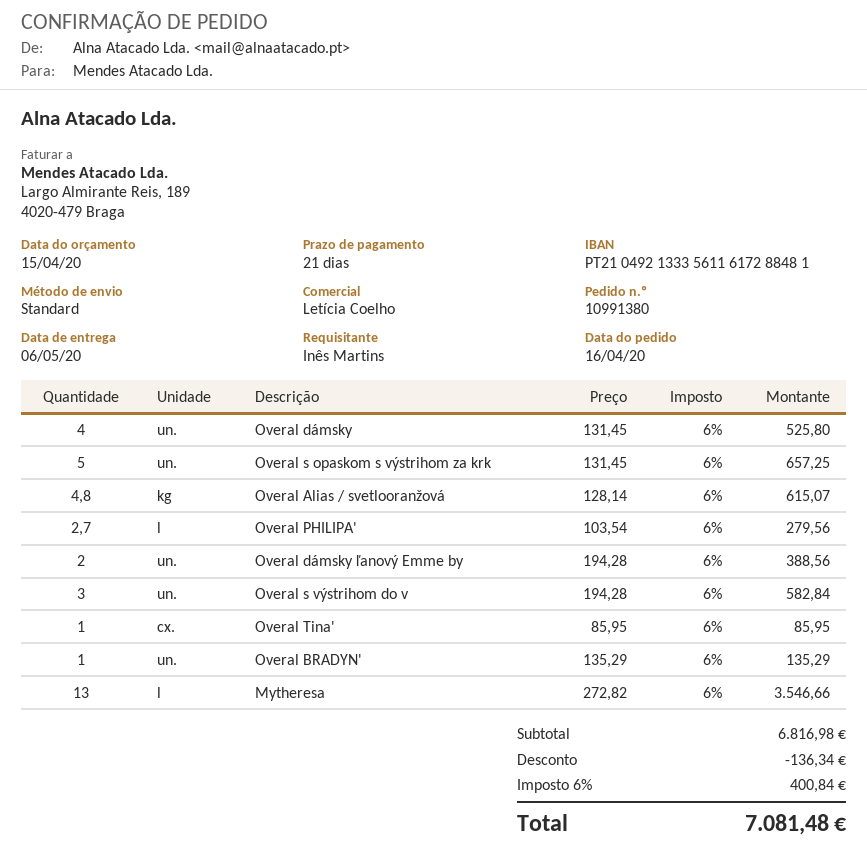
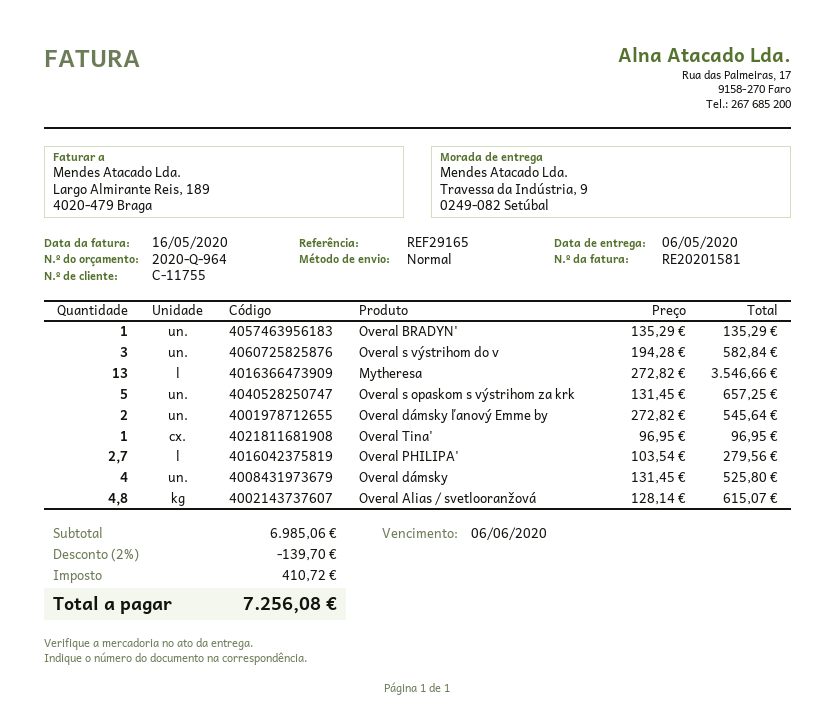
Overal dámsky ľanový Emme by: 2 x 194.28 = 388.56 -> 2 x 272.82 = 545.64
Overal Tina': 1 x 85.95 = 85.95 -> 1 x 96.95 = 96.95
subtotal: 6816.98 -> 6985.06
discount: 136.34 -> 139.70
tax: 400.84 -> 410.72
total: 7081.48 -> 7256.08

